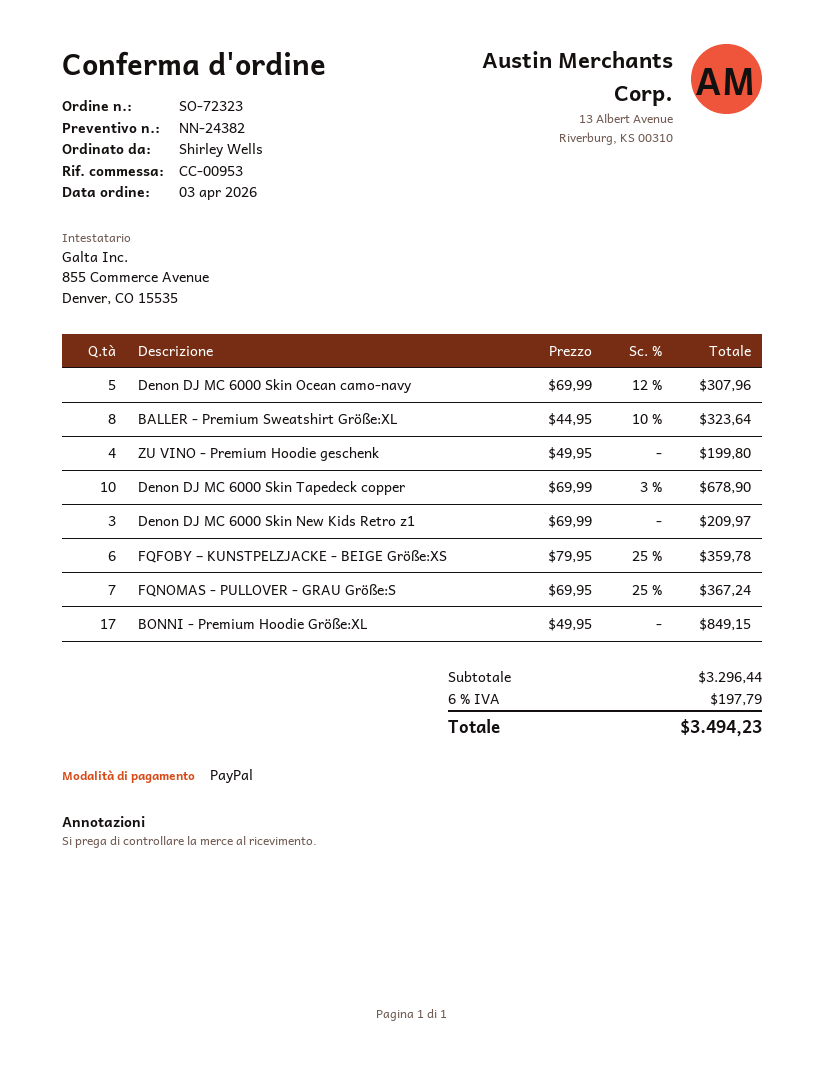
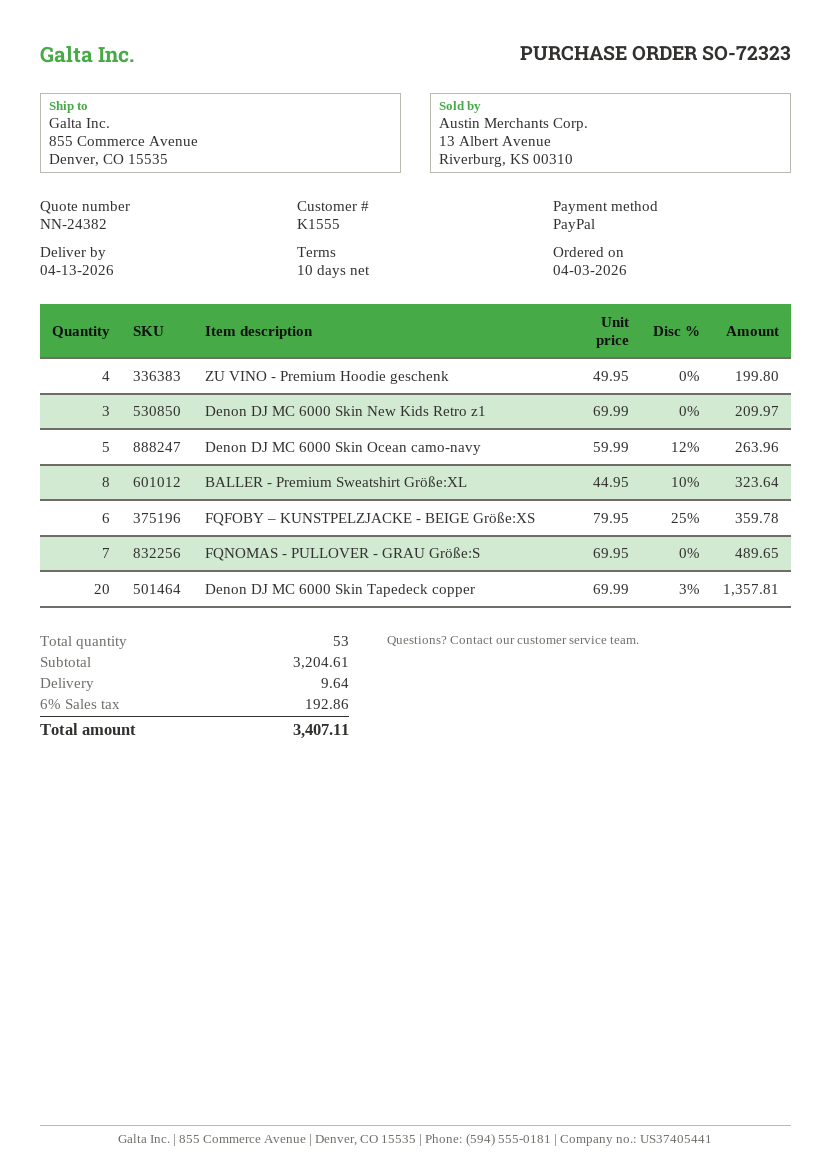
Denon DJ MC 6000 Skin Ocean camo-navy: 5 x 69.99 - 12% = 307.96 -> 5 x 59.99 - 12% = 263.96
Denon DJ MC 6000 Skin Tapedeck copper: 10 x 69.99 - 3% = 678.90 -> 20 x 69.99 - 3% = 1357.81
FQNOMAS - PULLOVER - GRAU Größe:S: 7 x 69.95 - 25% = 367.24 -> 7 x 69.95 = 489.65
BONNI - Premium Hoodie Größe:XL: 17 x 49.95 = 849.15 -> none
subtotal: 3296.44 -> 3204.61
shipping: none -> 9.64
tax: 6% = 197.79 -> 6% = 192.86
total: 3494.23 -> 3407.11

